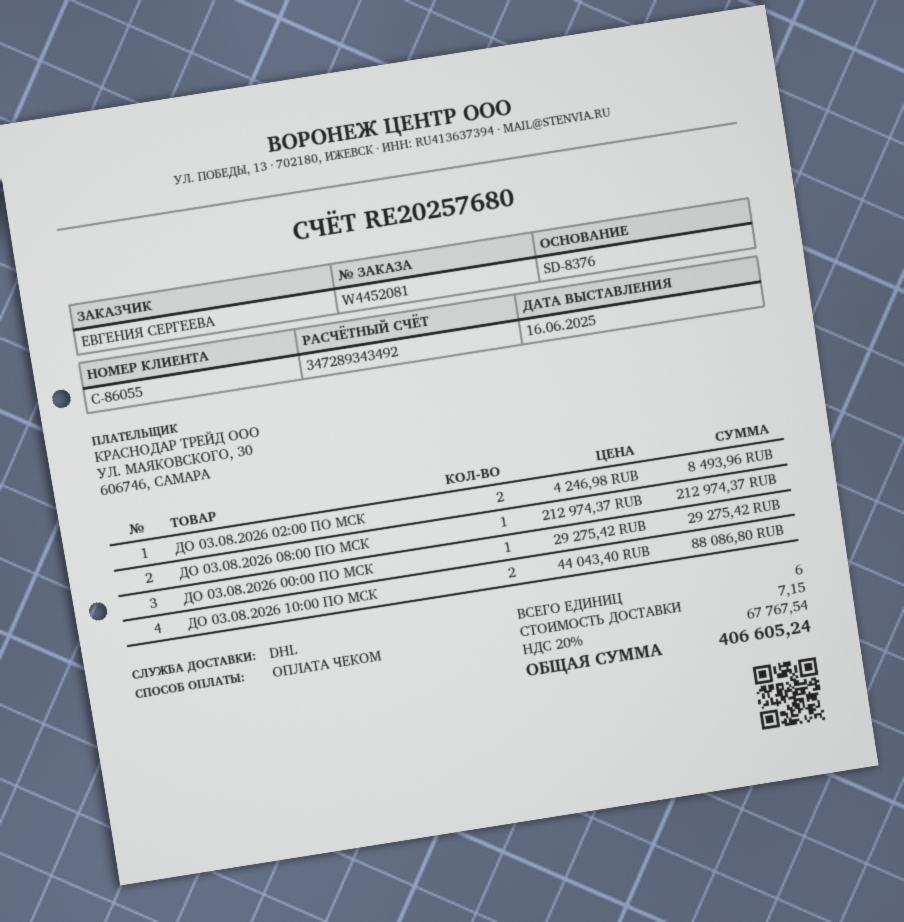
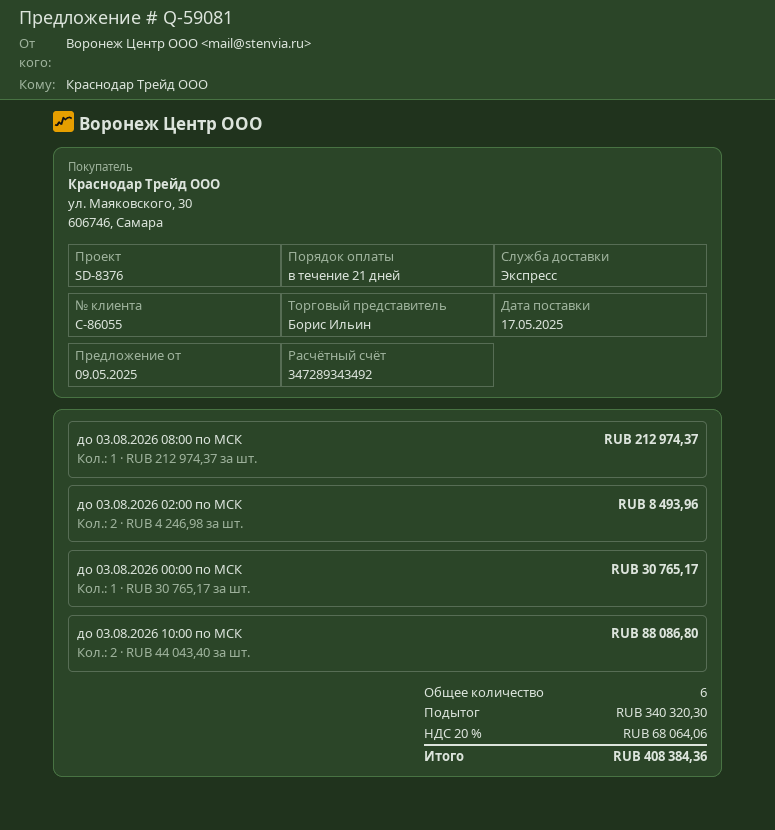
shipping method: DHL -> express
ДО 03.08.2026 00:00 ПО МСК: 1 x 29275.42 = 29275.42 -> 1 x 30765.17 = 30765.17
shipping: 7.15 -> none
tax: 20% = 67767.54 -> 20% = 68064.06
total: 406605.24 -> 408384.36

